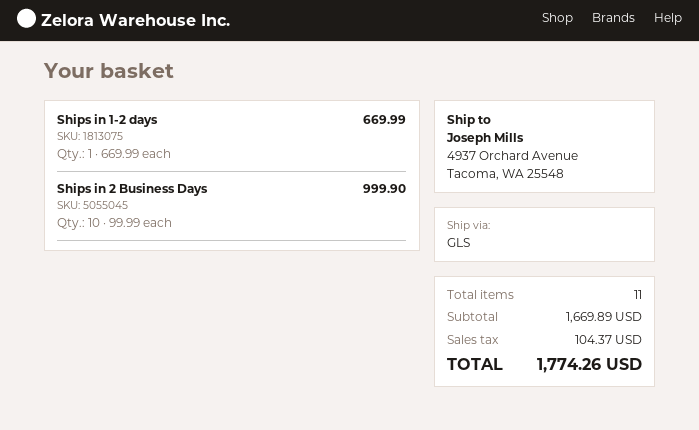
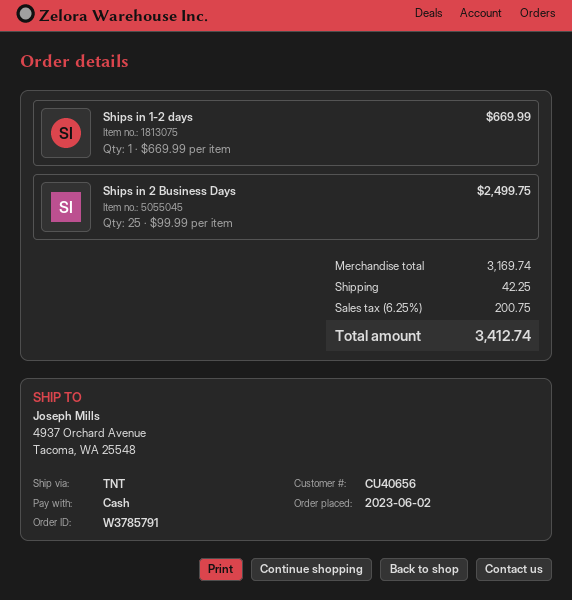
shipping method: GLS -> TNT
Ships in 2 Business Days: 10 x 99.99 = 999.90 -> 25 x 99.99 = 2499.75
subtotal: 1669.89 -> 3169.74
shipping: none -> 42.25
tax: 104.37 -> 200.75
total: 1774.26 -> 3412.74

